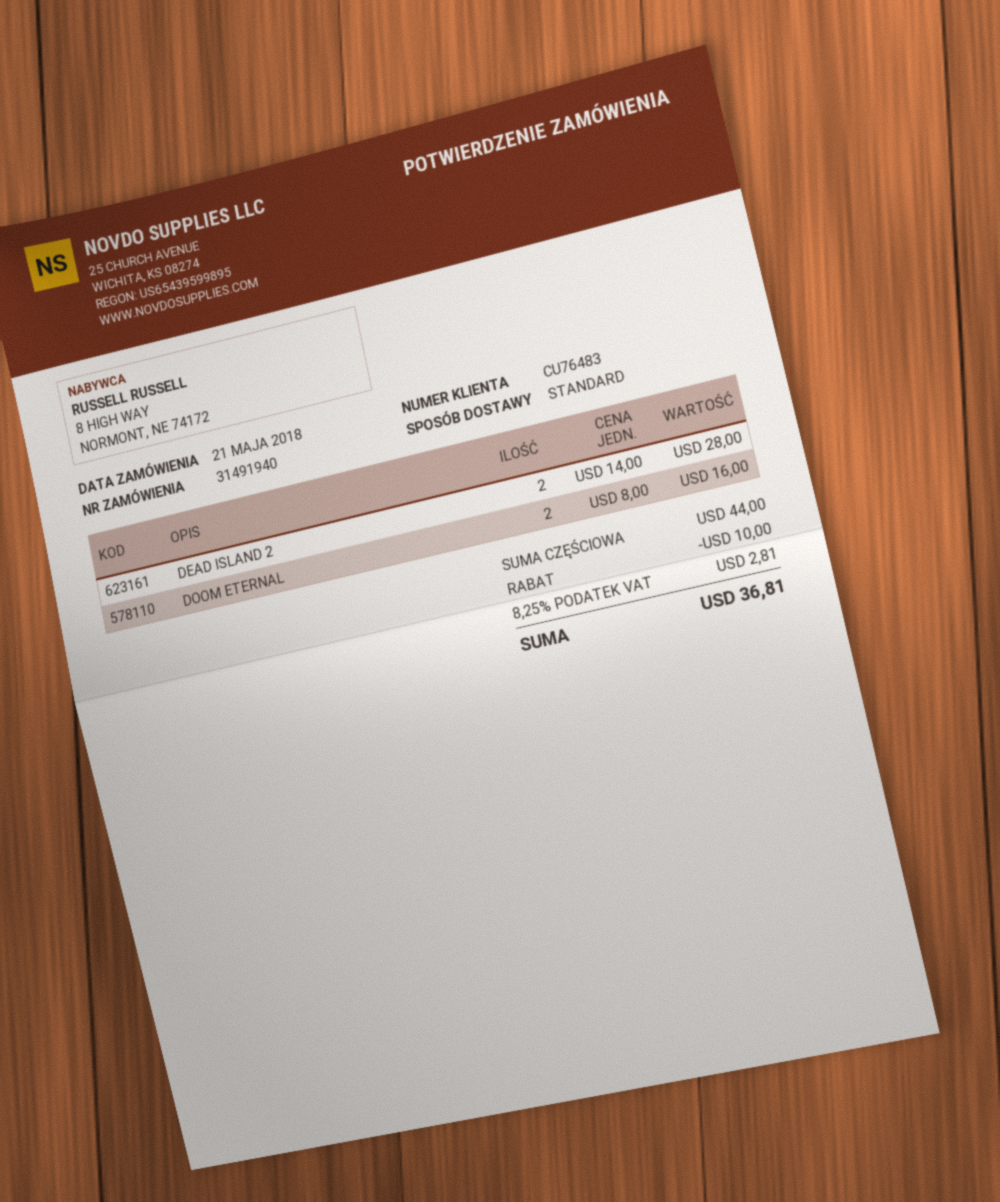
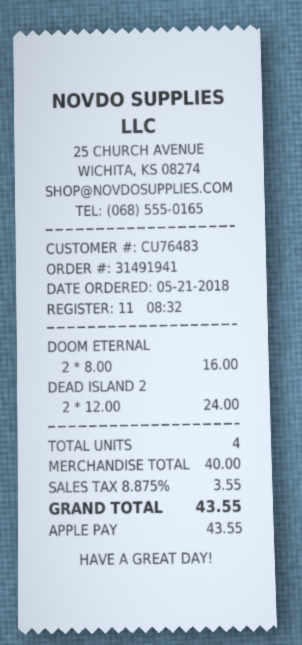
order number: 31491940 -> 31491941
DEAD ISLAND 2: 2 x 14.00 = 28.00 -> 2 x 12.00 = 24.00
subtotal: 44.00 -> 40.00
discount: 10.00 -> none
tax: 8.25% = 2.81 -> 8.875% = 3.55
total: 36.81 -> 43.55

